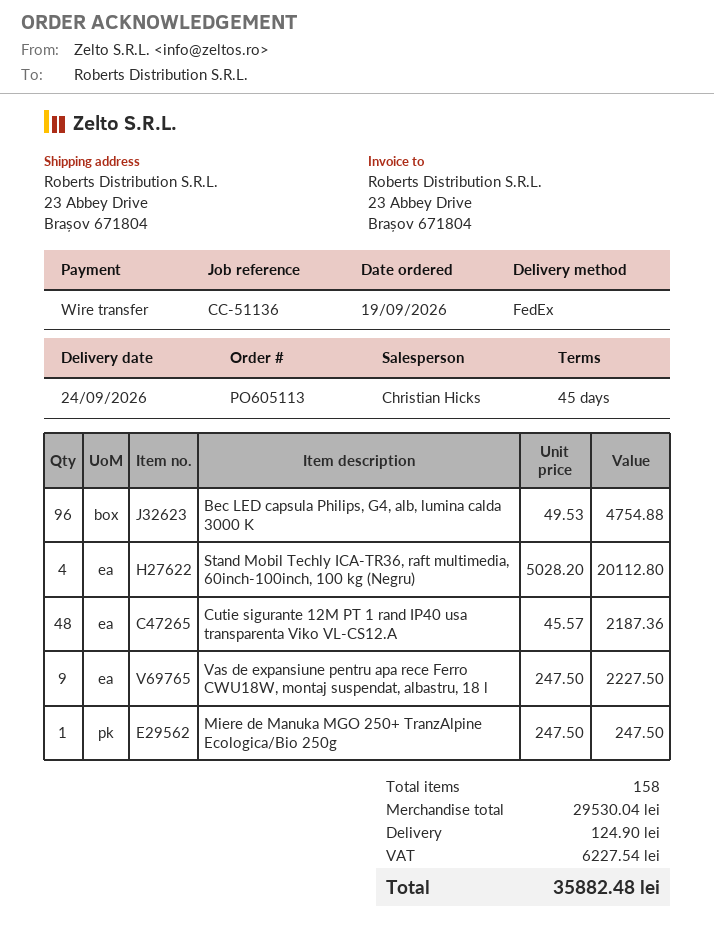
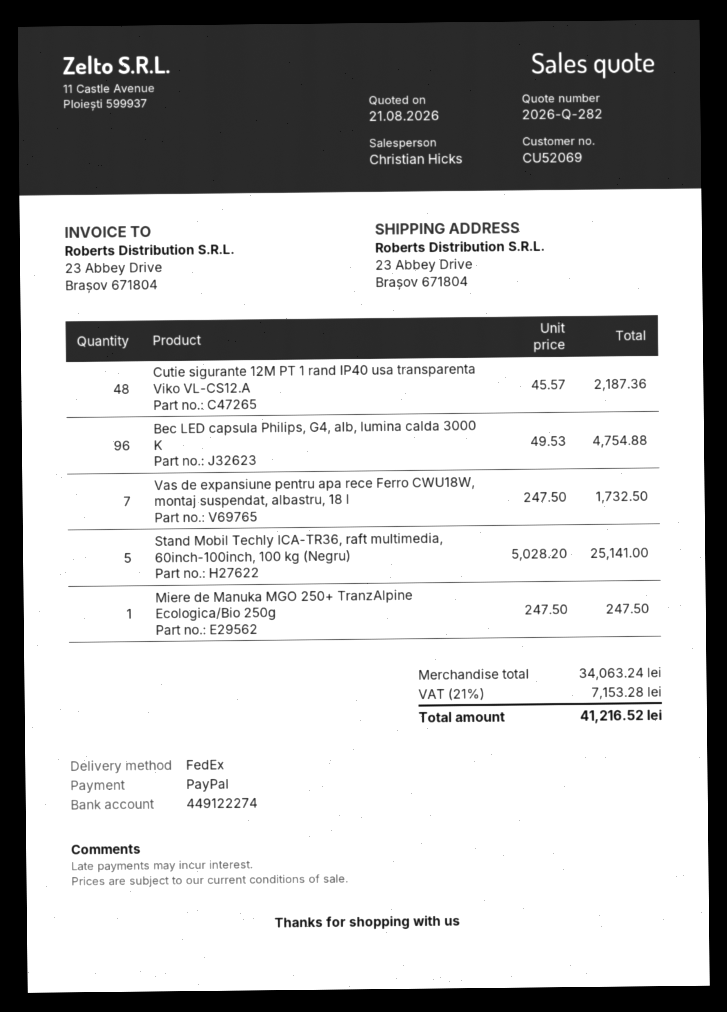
payment method: bank transfer -> PayPal
Stand Mobil Techly ICA-TR36, raft multimedia, 60inch-100inch, 100 kg (Negru): 4 x 5028.20 = 20112.80 -> 5 x 5028.20 = 25141.00
Vas de expansiune pentru apa rece Ferro CWU18W, montaj suspendat, albastru, 18 l: 9 x 247.50 = 2227.50 -> 7 x 247.50 = 1732.50
subtotal: 29530.04 -> 34063.24
shipping: 124.90 -> none
tax: 6227.54 -> 7153.28
total: 35882.48 -> 41216.52

